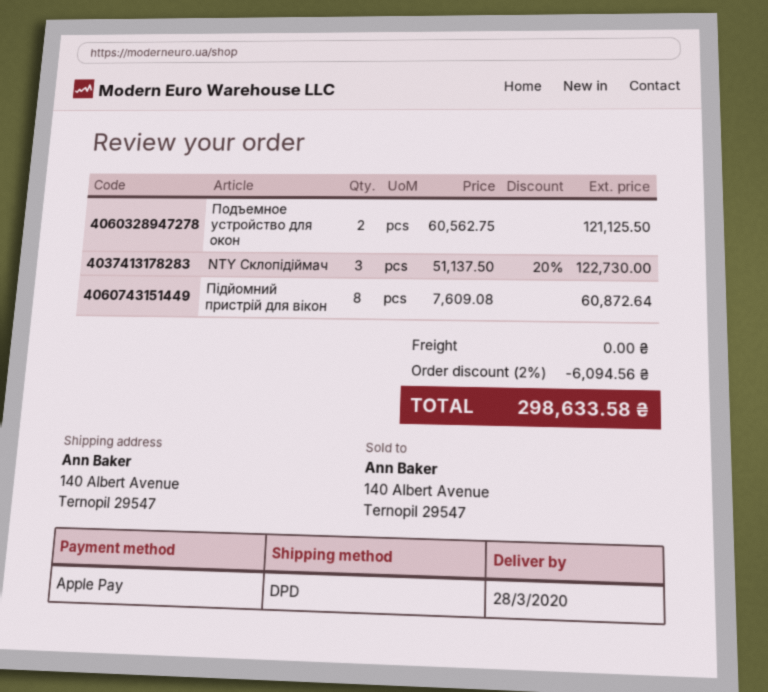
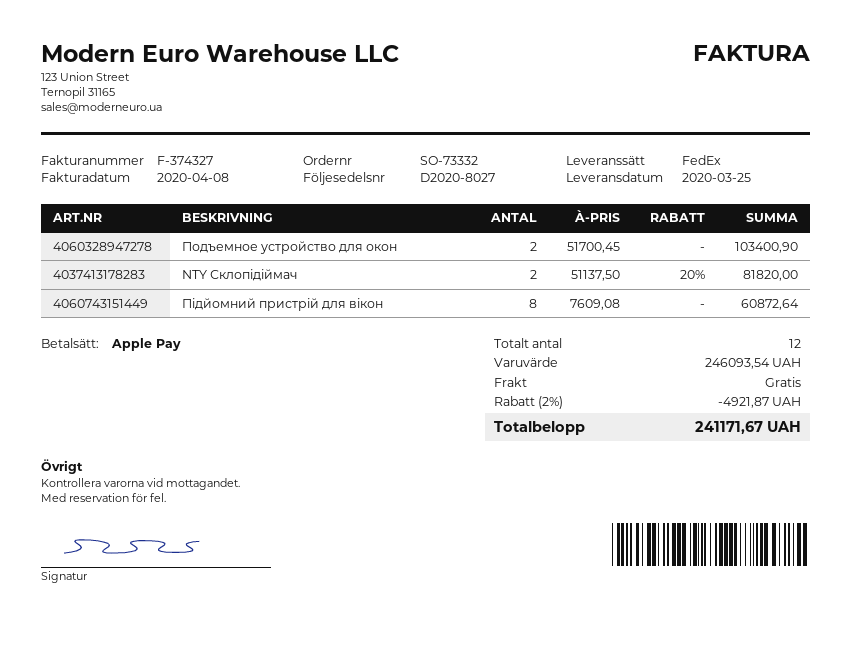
delivery date: 2020-03-28 -> 2020-03-25
shipping method: DPD -> FedEx
Подъемное устройство для окон: 2 x 60562.75 = 121125.50 -> 2 x 51700.45 = 103400.90
NTY Склопідіймач: 3 x 51137.50 - 20% = 122730.00 -> 2 x 51137.50 - 20% = 81820.00
discount: 2% = 6094.56 -> 2% = 4921.87
total: 298633.58 -> 241171.67

